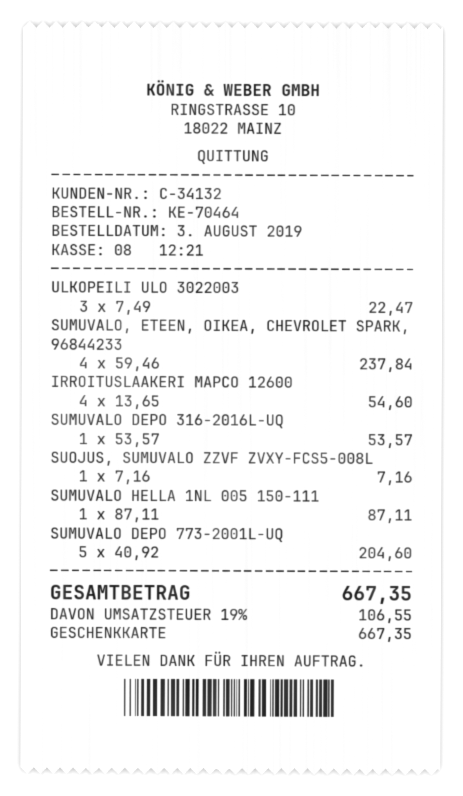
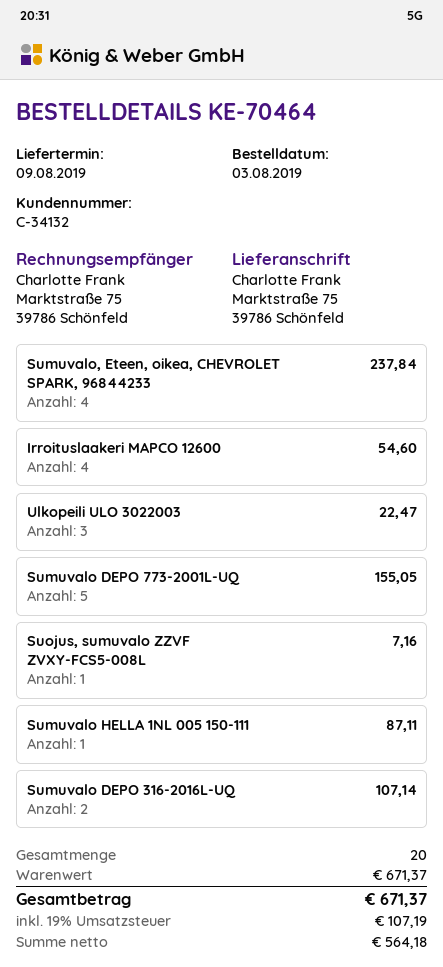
SUMUVALO DEPO 316-2016L-UQ: 1 for 53.57 -> 2 for 107.14
SUMUVALO DEPO 773-2001L-UQ: 5 for 204.60 -> 5 for 155.05
tax: 19% = 106.55 -> 19% = 107.19
total: 667.35 -> 671.37

